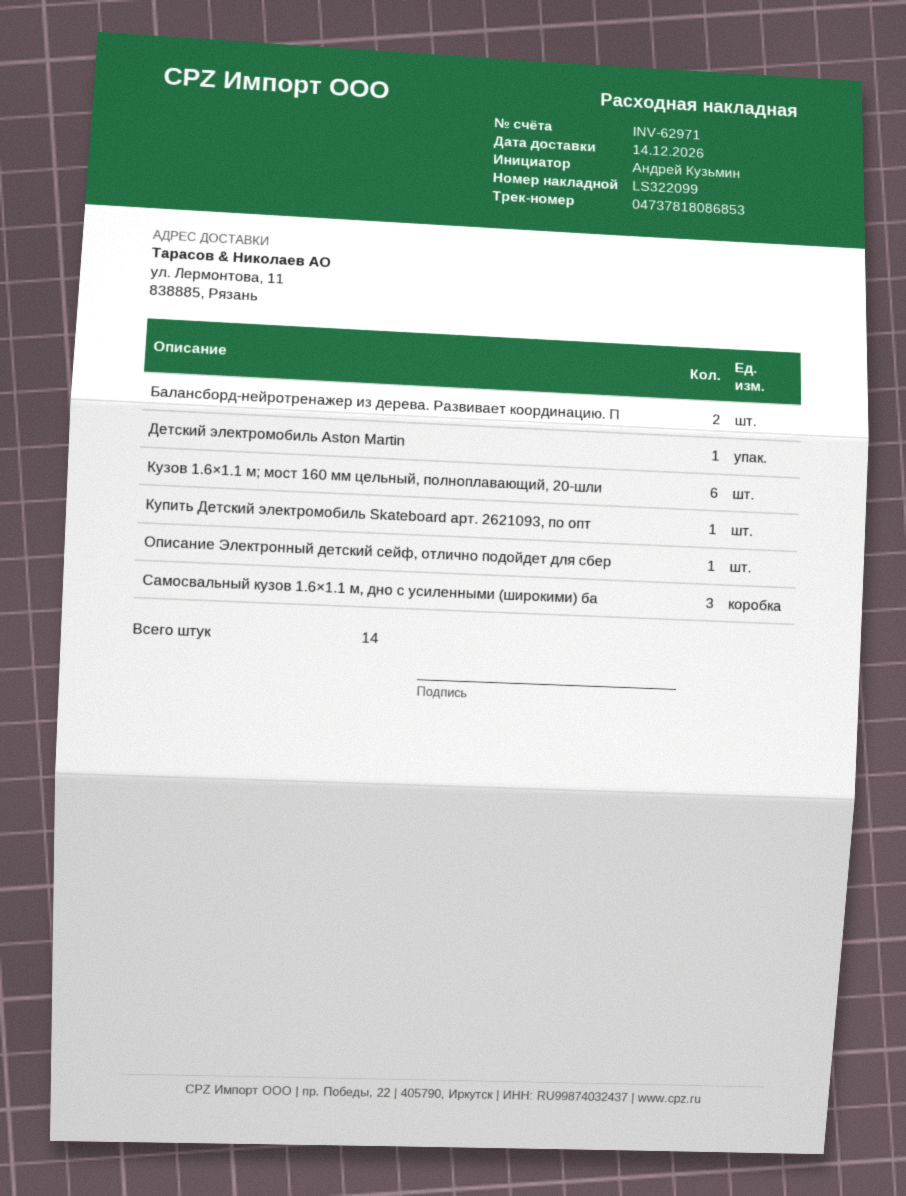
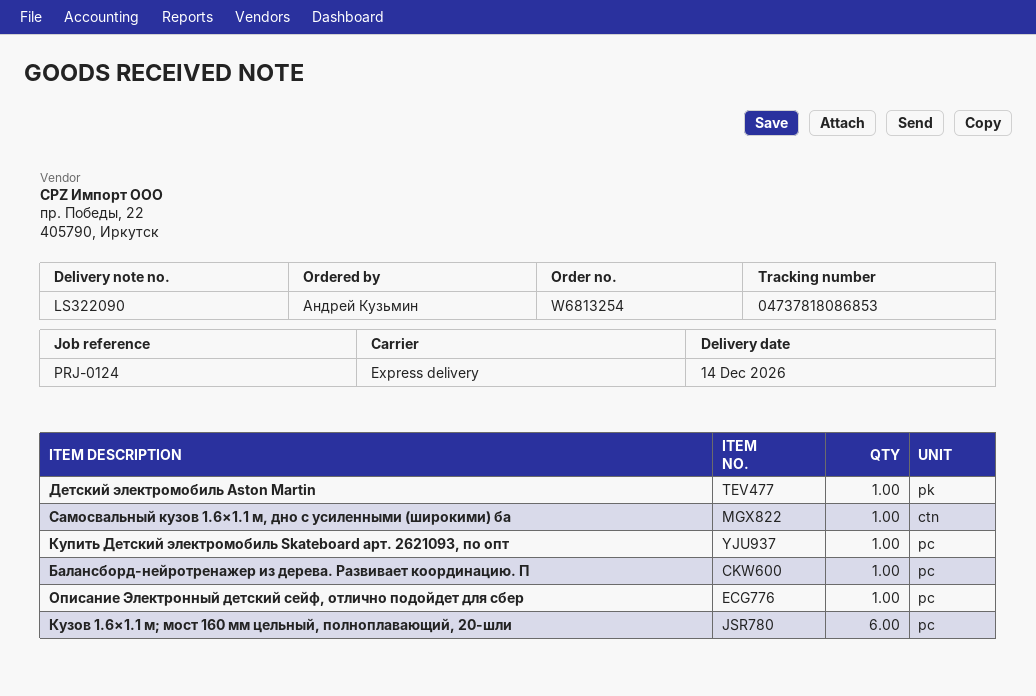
delivery note number: LS322099 -> LS322090
Балансборд-нейротренажер из дерева. Развивает координацию. П: 2 -> 1
Самосвальный кузов 1.6×1.1 м, дно с усиленными (широкими) ба: 3 -> 1

